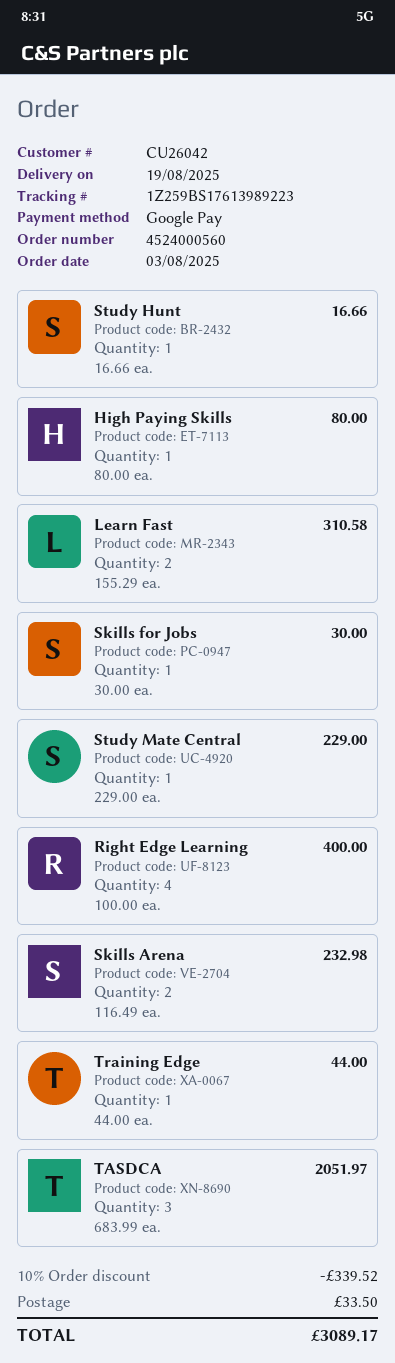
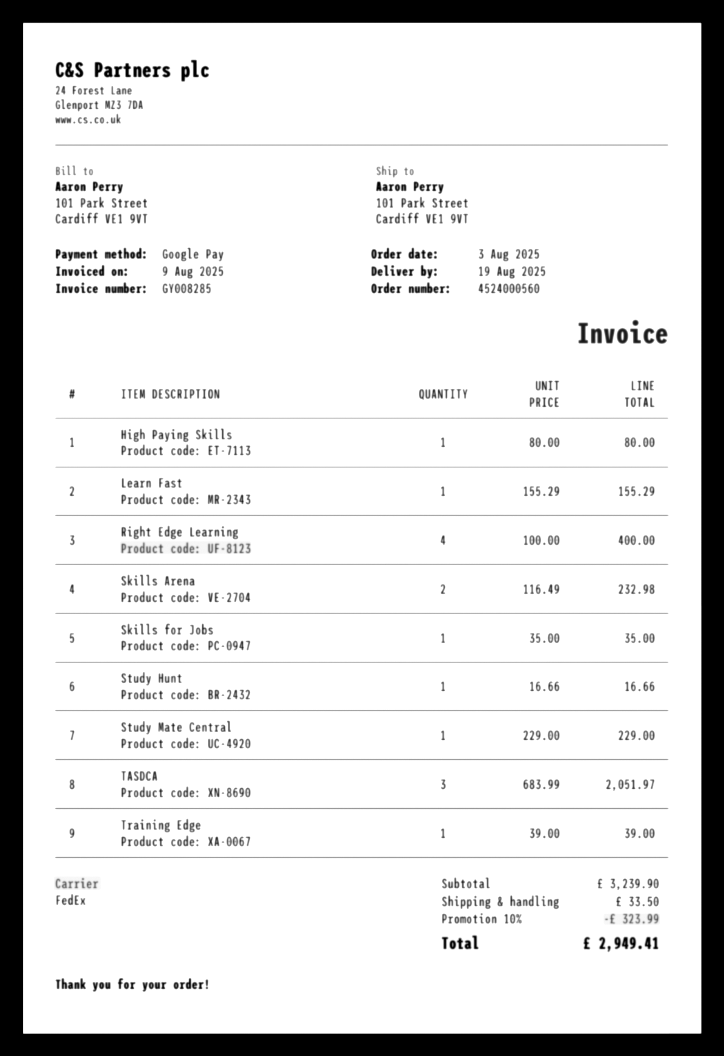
Learn Fast: 2 x 155.29 = 310.58 -> 1 x 155.29 = 155.29
Skills for Jobs: 1 x 30.00 = 30.00 -> 1 x 35.00 = 35.00
Training Edge: 1 x 44.00 = 44.00 -> 1 x 39.00 = 39.00
discount: 10% = 339.52 -> 10% = 323.99
total: 3089.17 -> 2949.41

